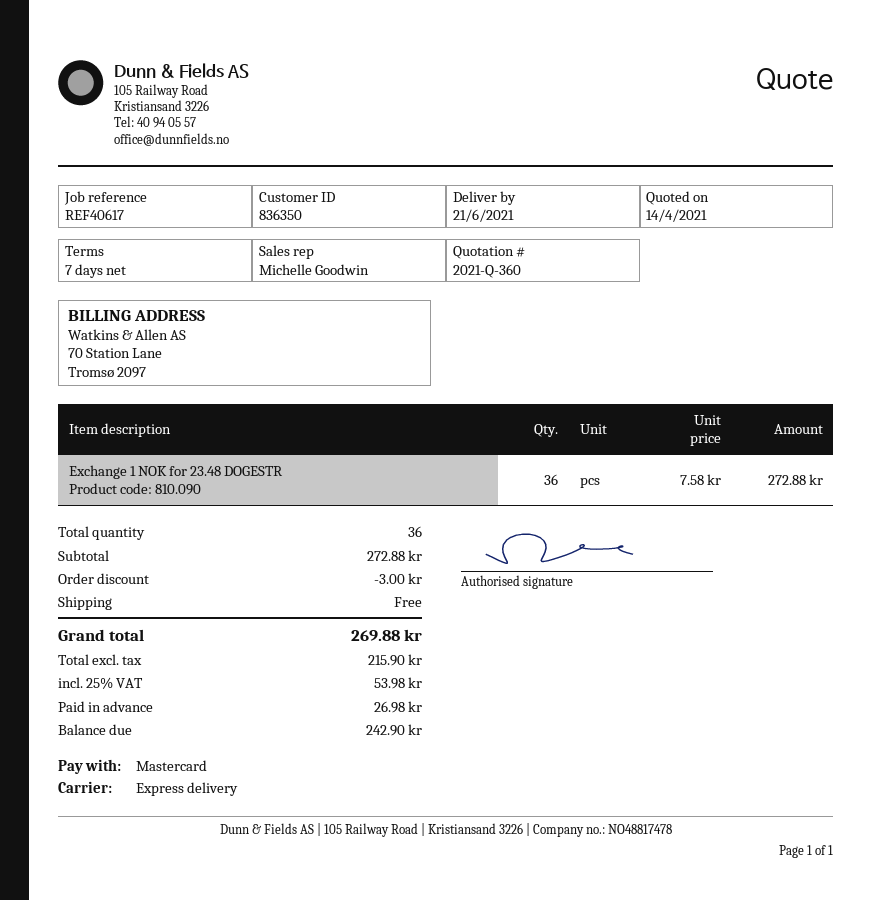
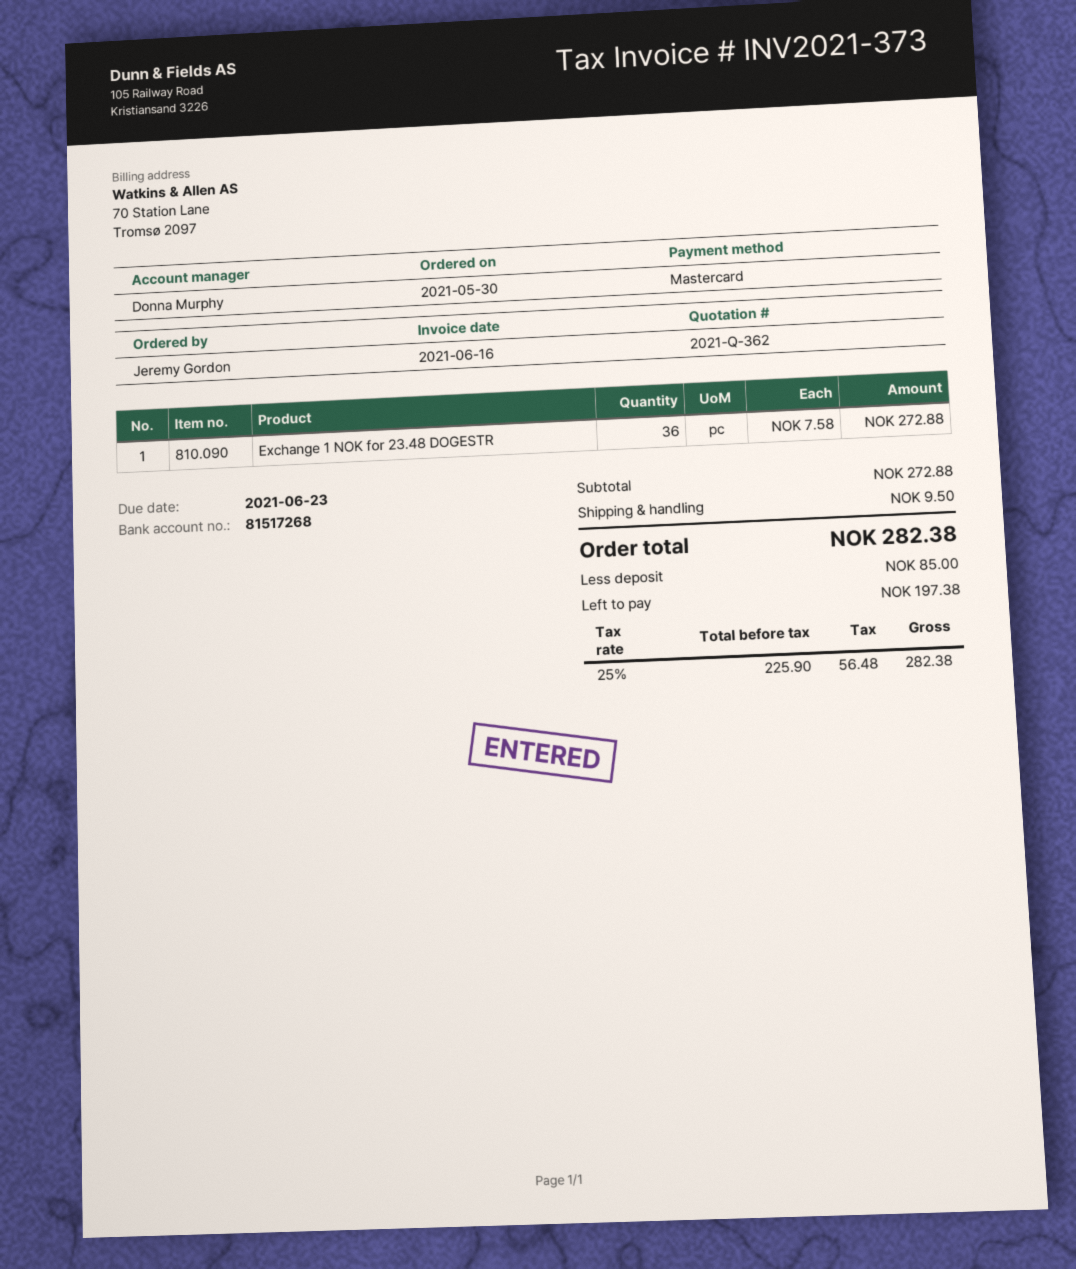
quote number: 2021-Q-360 -> 2021-Q-362
sales rep: Michelle Goodwin -> Donna Murphy
discount: 3.00 -> none
shipping: 0.00 -> 9.50
net: 215.90 -> 225.90
tax: 25% = 53.98 -> 25% = 56.48
total: 269.88 -> 282.38
deposit: 26.98 -> 85.00
balance: 242.90 -> 197.38

